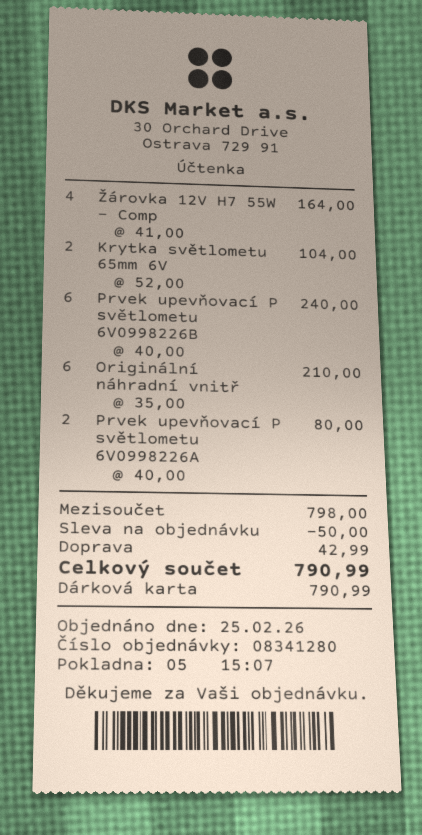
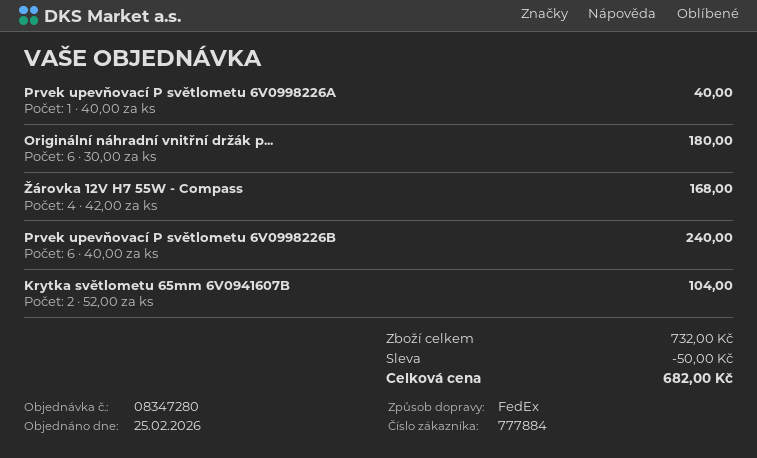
order number: 08341280 -> 08347280
Žárovka 12V H7 55W - Comp: 4 x 41.00 = 164.00 -> 4 x 42.00 = 168.00
Originální náhradní vnitř: 6 x 35.00 = 210.00 -> 6 x 30.00 = 180.00
Prvek upevňovací P světlometu 6V0998226A: 2 x 40.00 = 80.00 -> 1 x 40.00 = 40.00
subtotal: 798.00 -> 732.00
shipping: 42.99 -> none
total: 790.99 -> 682.00

